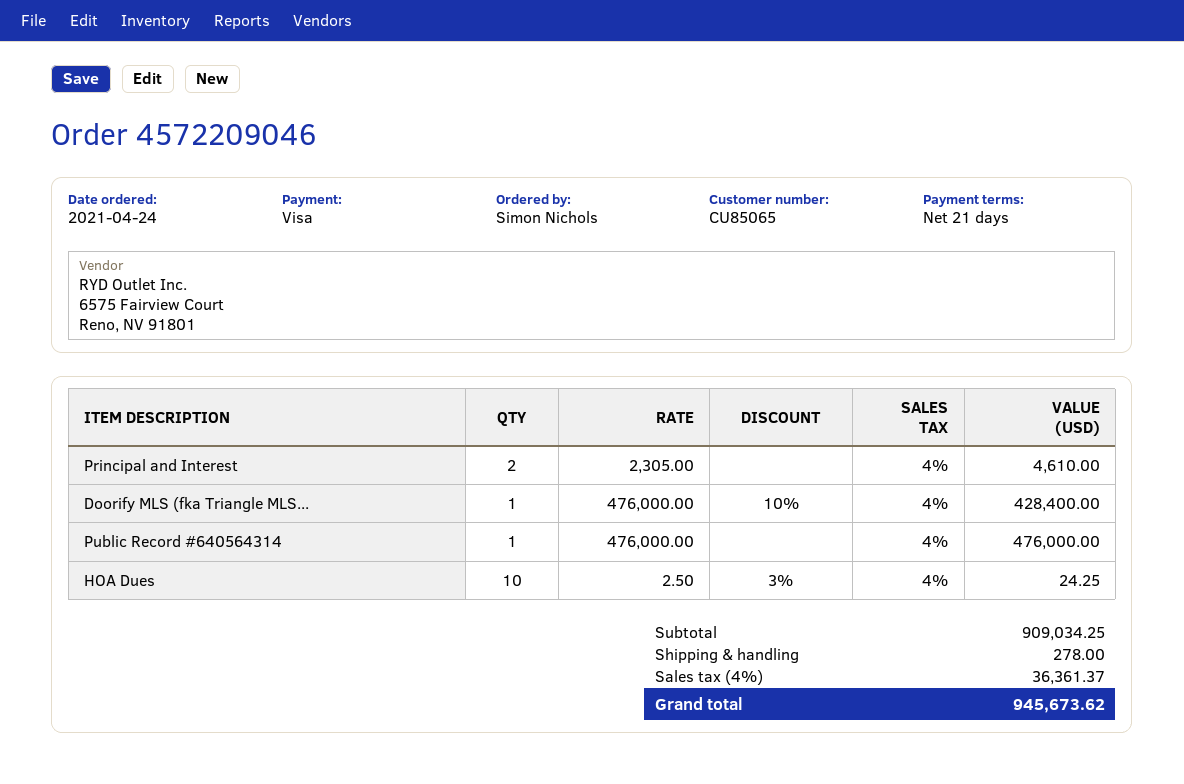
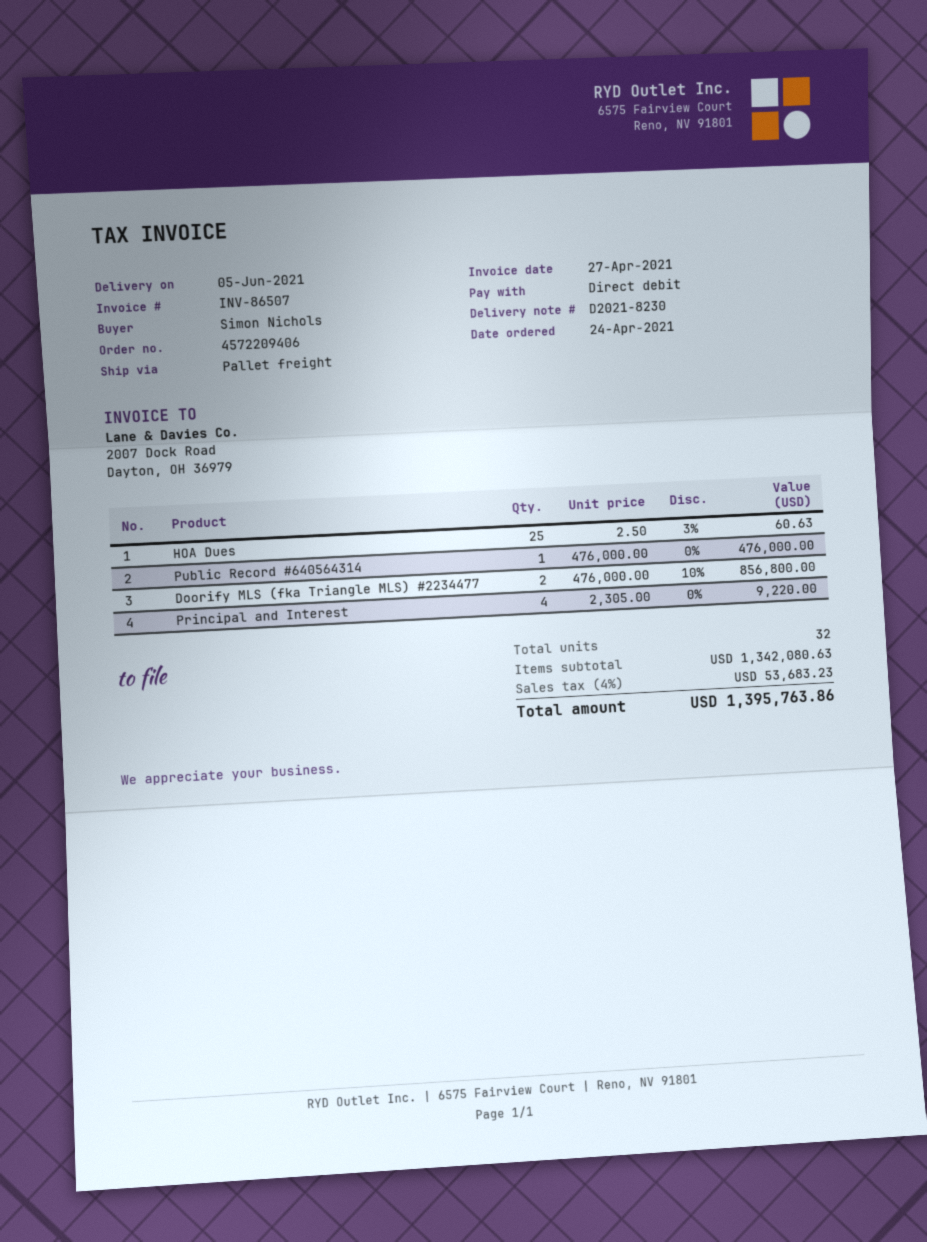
order number: 4572209046 -> 4572209406
payment method: Visa -> direct debit
Principal and Interest: 2 x 2305.00 = 4610.00 -> 4 x 2305.00 = 9220.00
Doorify MLS (fka Triangle MLS...: 1 x 476000.00 - 10% = 428400.00 -> 2 x 476000.00 - 10% = 856800.00
HOA Dues: 10 x 2.50 - 3% = 24.25 -> 25 x 2.50 - 3% = 60.63
subtotal: 909034.25 -> 1342080.63
shipping: 278.00 -> none
tax: 4% = 36361.37 -> 4% = 53683.23
total: 945673.62 -> 1395763.86

